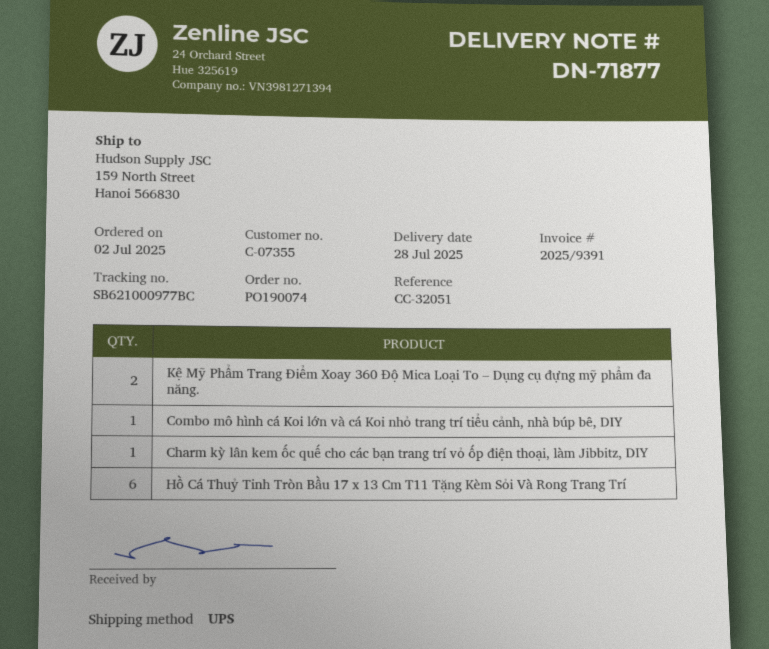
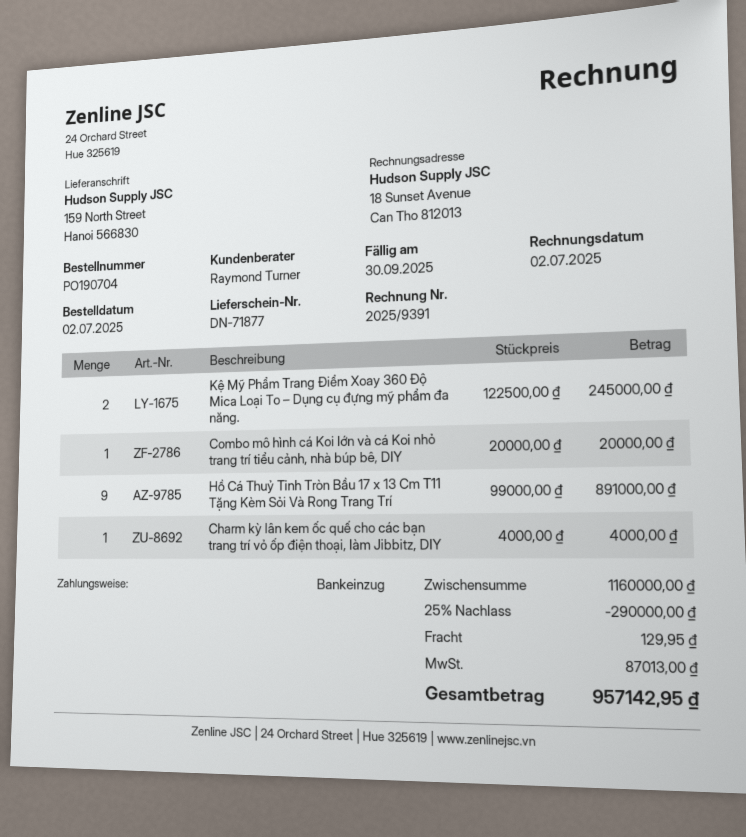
order number: PO190074 -> PO190704
Hồ Cá Thuỷ Tinh Tròn Bầu 17 x 13 Cm T11 Tặng Kèm Sỏi Và Rong Trang Trí: 6 -> 9

